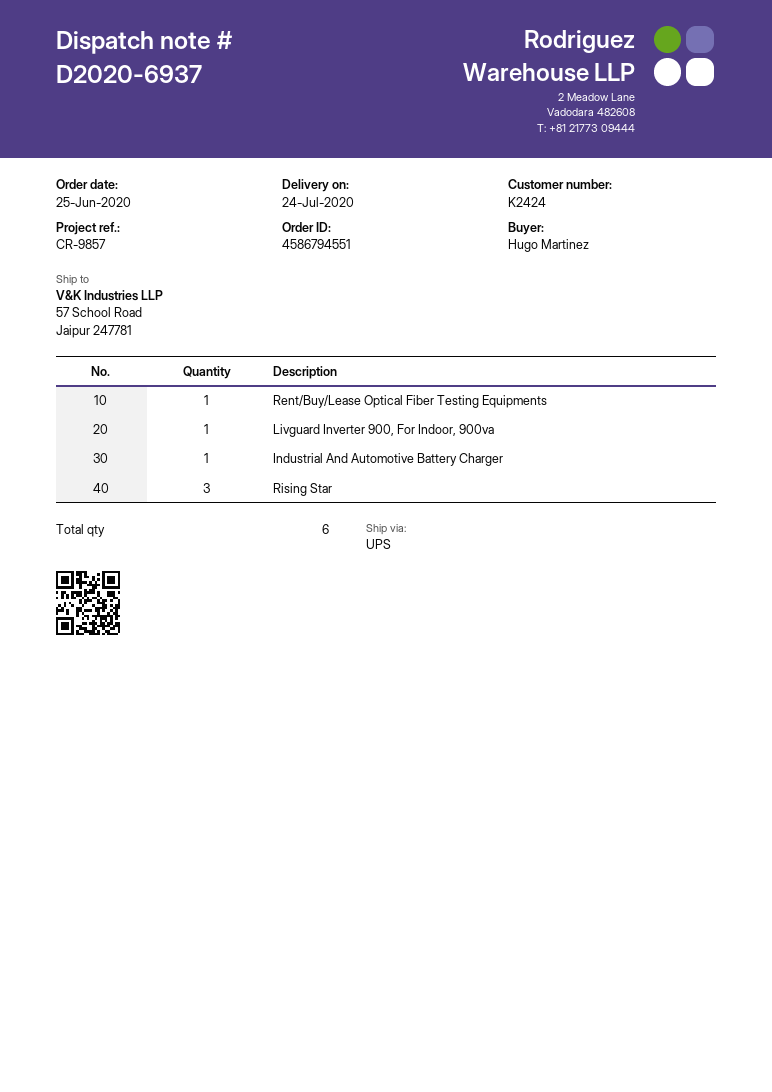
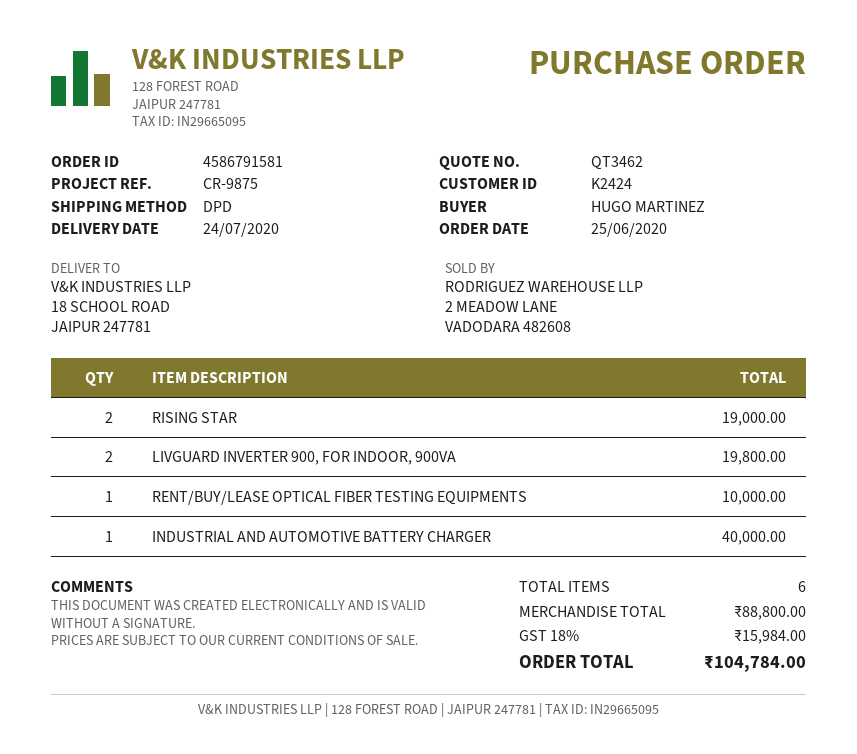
order number: 4586794551 -> 4586791581
reference: CR-9857 -> CR-9875
shipping method: UPS -> DPD
ship to: 57 School Road, Jaipur 247781 -> 18 SCHOOL ROAD, JAIPUR 247781
Livguard Inverter 900, For Indoor, 900va: 1 -> 2
Rising Star: 3 -> 2

